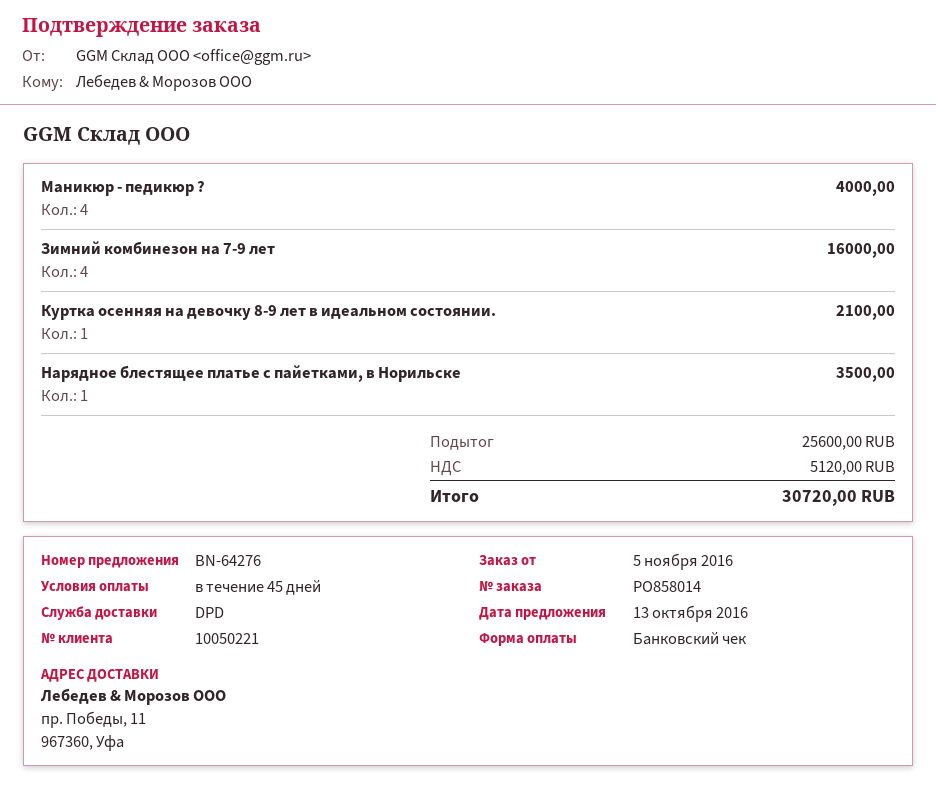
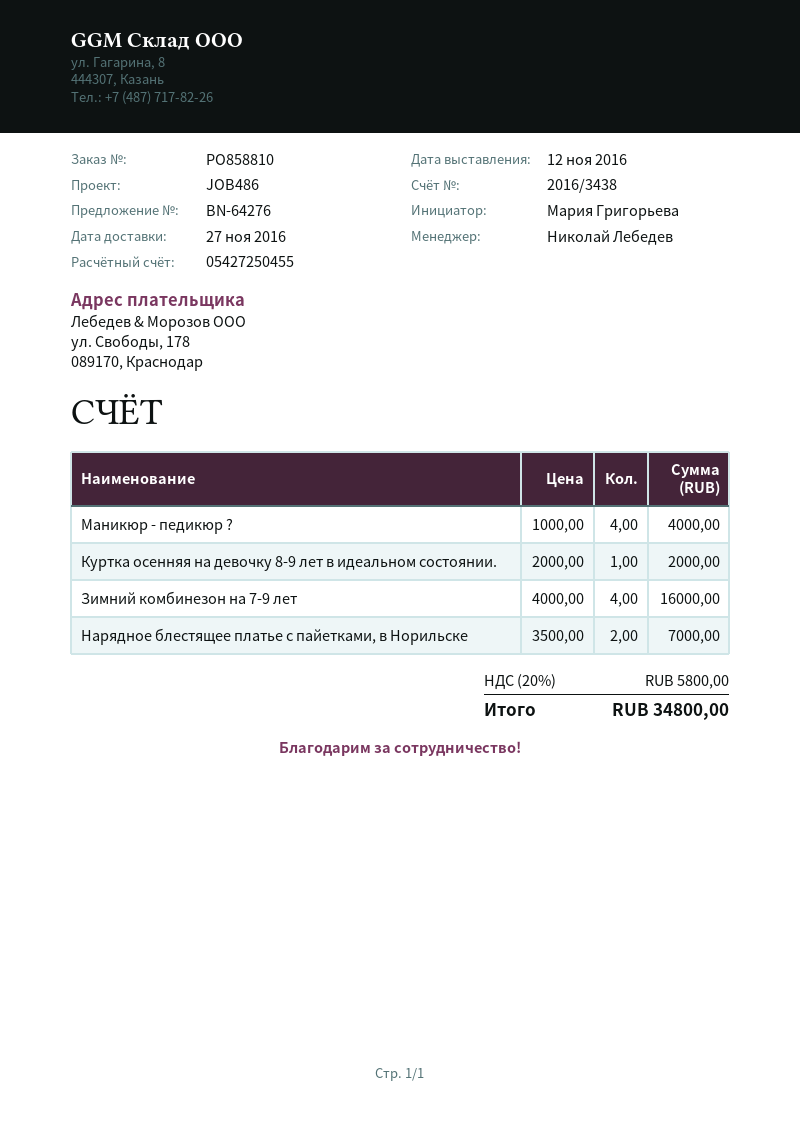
order number: PO858014 -> PO858810
Куртка осенняя на девочку 8-9 лет в идеальном состоянии.: 1 for 2100.00 -> 1 for 2000.00
Нарядное блестящее платье с пайетками, в Норильске: 1 for 3500.00 -> 2 for 7000.00
tax: 5120.00 -> 5800.00
total: 30720.00 -> 34800.00

